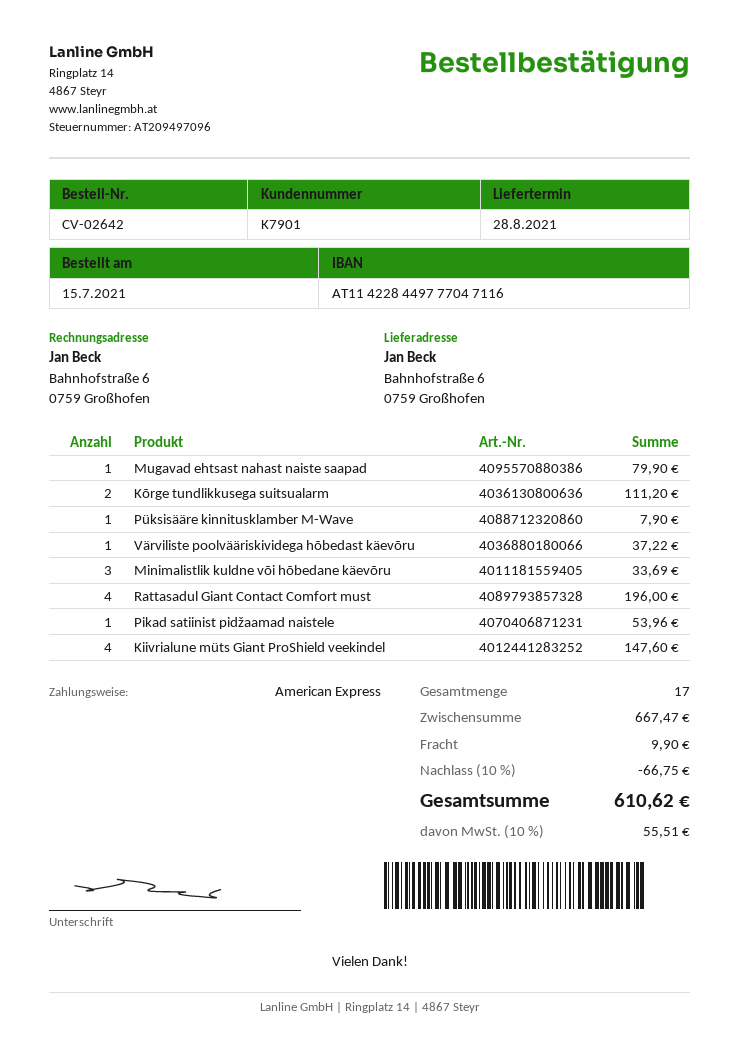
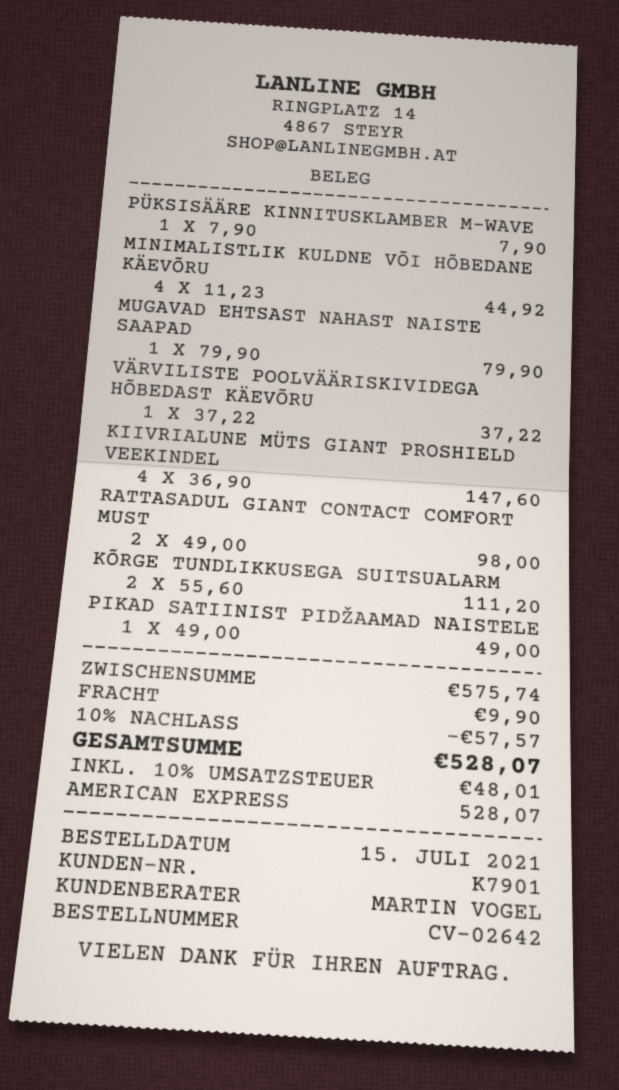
Minimalistlik kuldne või hõbedane käevõru: 3 for 33.69 -> 4 for 44.92
Rattasadul Giant Contact Comfort must: 4 for 196.00 -> 2 for 98.00
Pikad satiinist pidžaamad naistele: 1 for 53.96 -> 1 for 49.00
subtotal: 667.47 -> 575.74
discount: 10% = 66.75 -> 10% = 57.57
tax: 10% = 55.51 -> 10% = 48.01
total: 610.62 -> 528.07

